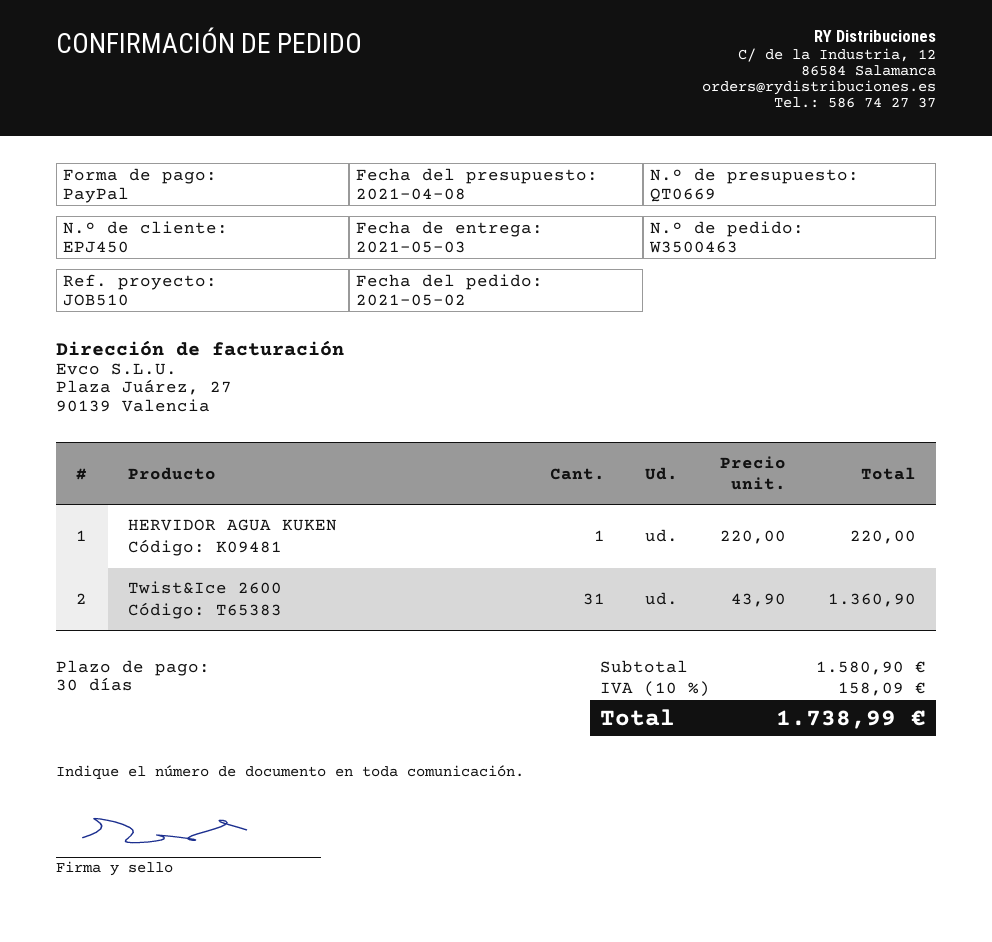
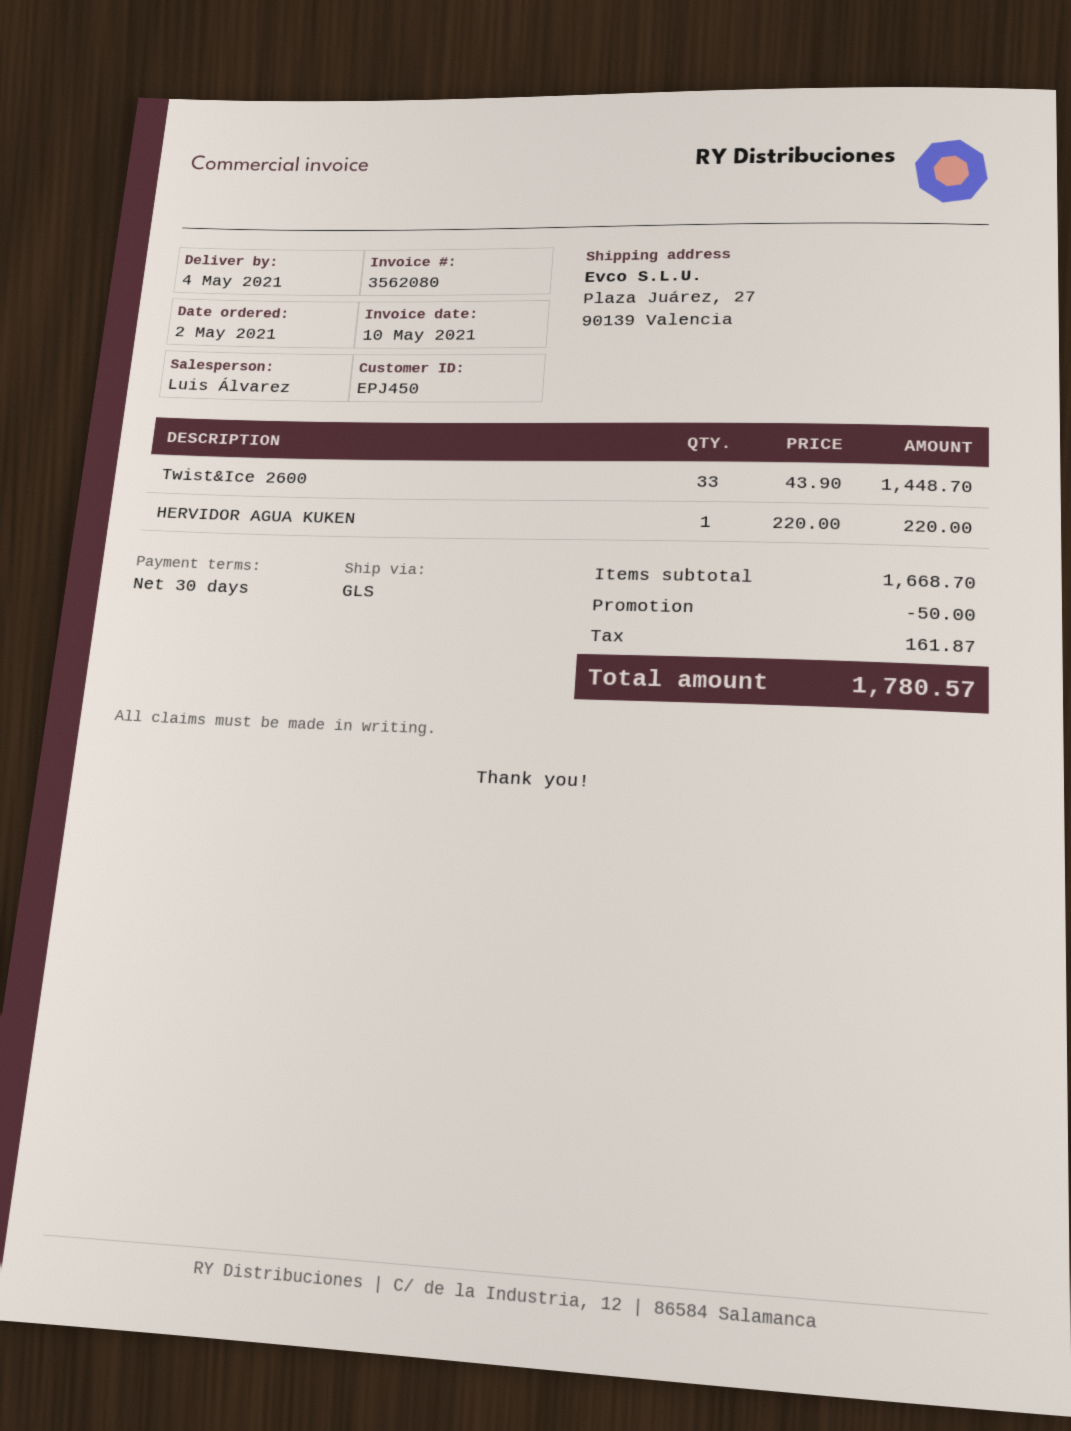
delivery date: 2021-05-03 -> 2021-05-04
Twist&Ice 2600: 31 x 43.90 = 1360.90 -> 33 x 43.90 = 1448.70
subtotal: 1580.90 -> 1668.70
discount: none -> 50.00
tax: 158.09 -> 161.87
total: 1738.99 -> 1780.57

